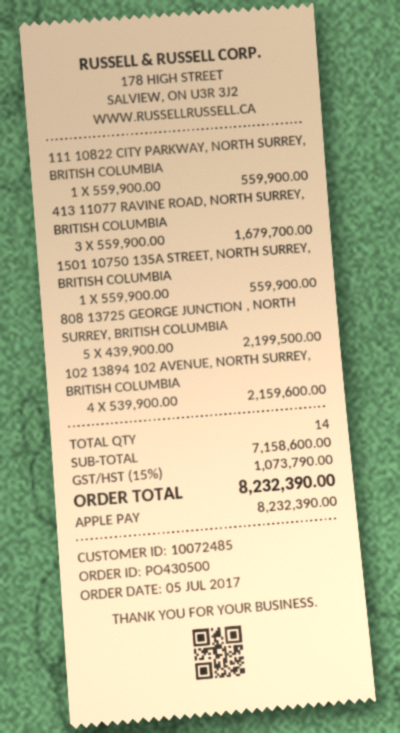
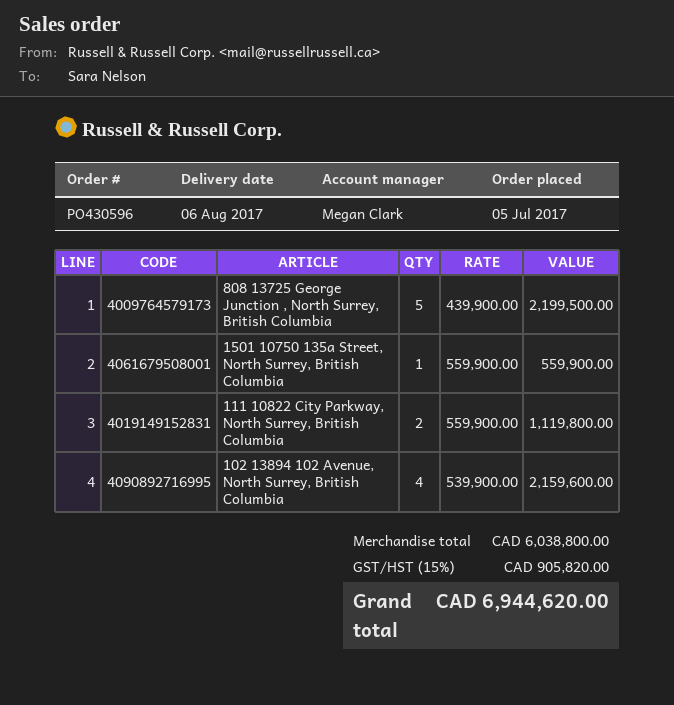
order number: PO430500 -> PO430596
111 10822 CITY PARKWAY, NORTH SURREY, BRITISH COLUMBIA: 1 x 559900.00 = 559900.00 -> 2 x 559900.00 = 1119800.00
413 11077 RAVINE ROAD, NORTH SURREY, BRITISH COLUMBIA: 3 x 559900.00 = 1679700.00 -> none
subtotal: 7158600.00 -> 6038800.00
tax: 15% = 1073790.00 -> 15% = 905820.00
total: 8232390.00 -> 6944620.00

